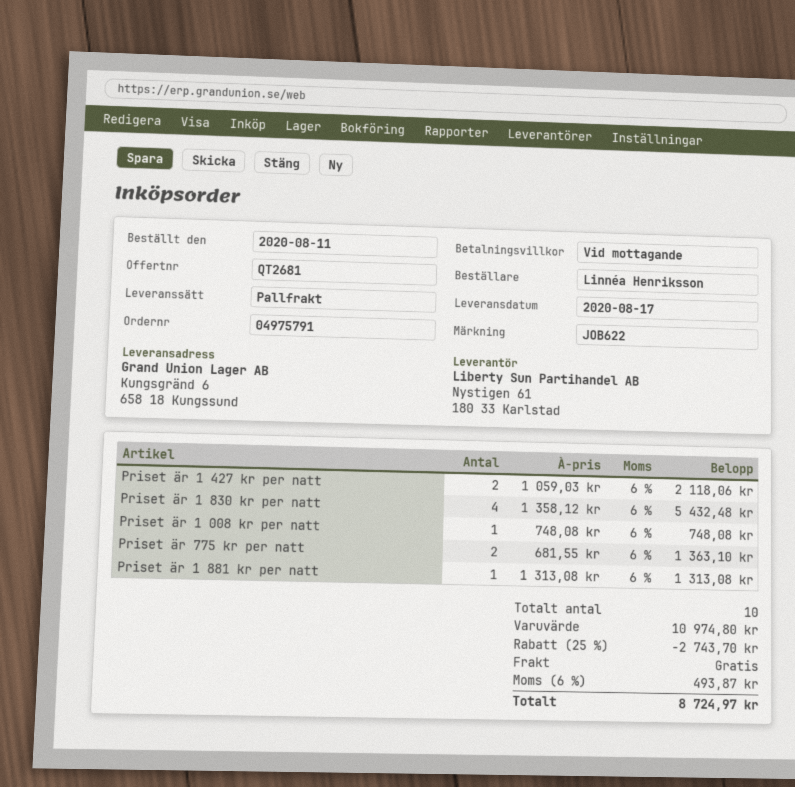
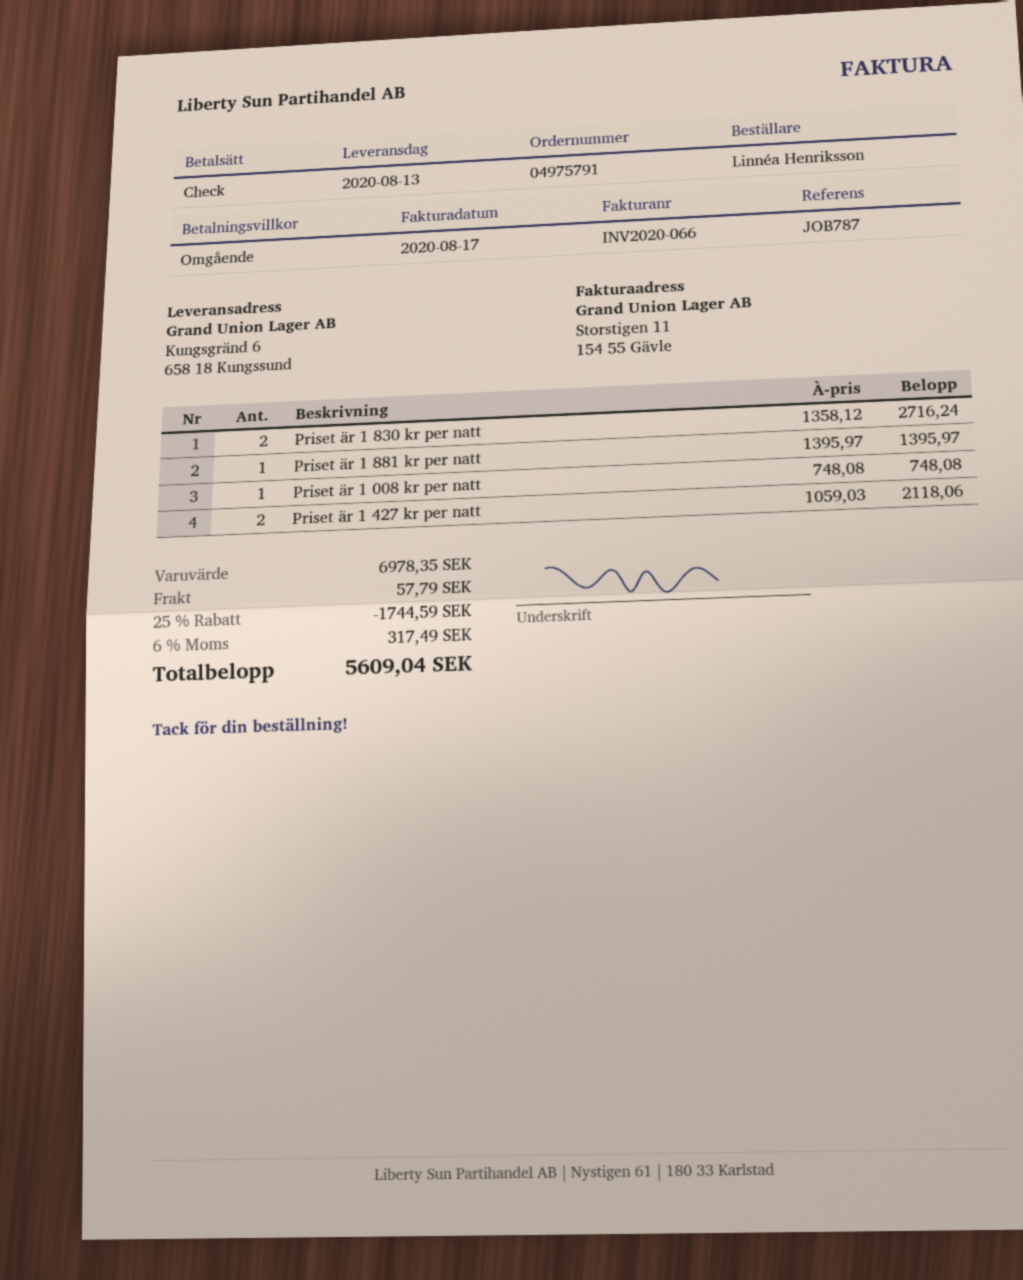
delivery date: 2020-08-17 -> 2020-08-13
reference: JOB622 -> JOB787
Priset är 1 830 kr per natt: 4 x 1358.12 = 5432.48 -> 2 x 1358.12 = 2716.24
Priset är 775 kr per natt: 2 x 681.55 = 1363.10 -> none
Priset är 1 881 kr per natt: 1 x 1313.08 = 1313.08 -> 1 x 1395.97 = 1395.97
subtotal: 10974.80 -> 6978.35
discount: 25% = 2743.70 -> 25% = 1744.59
shipping: 0.00 -> 57.79
tax: 6% = 493.87 -> 6% = 317.49
total: 8724.97 -> 5609.04

